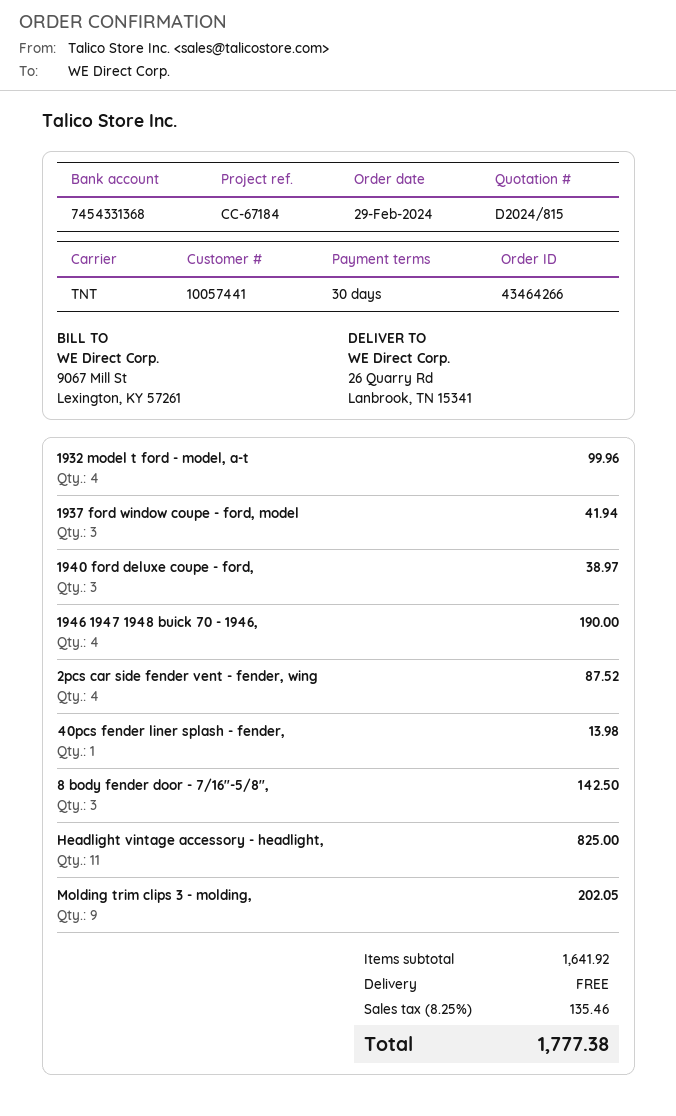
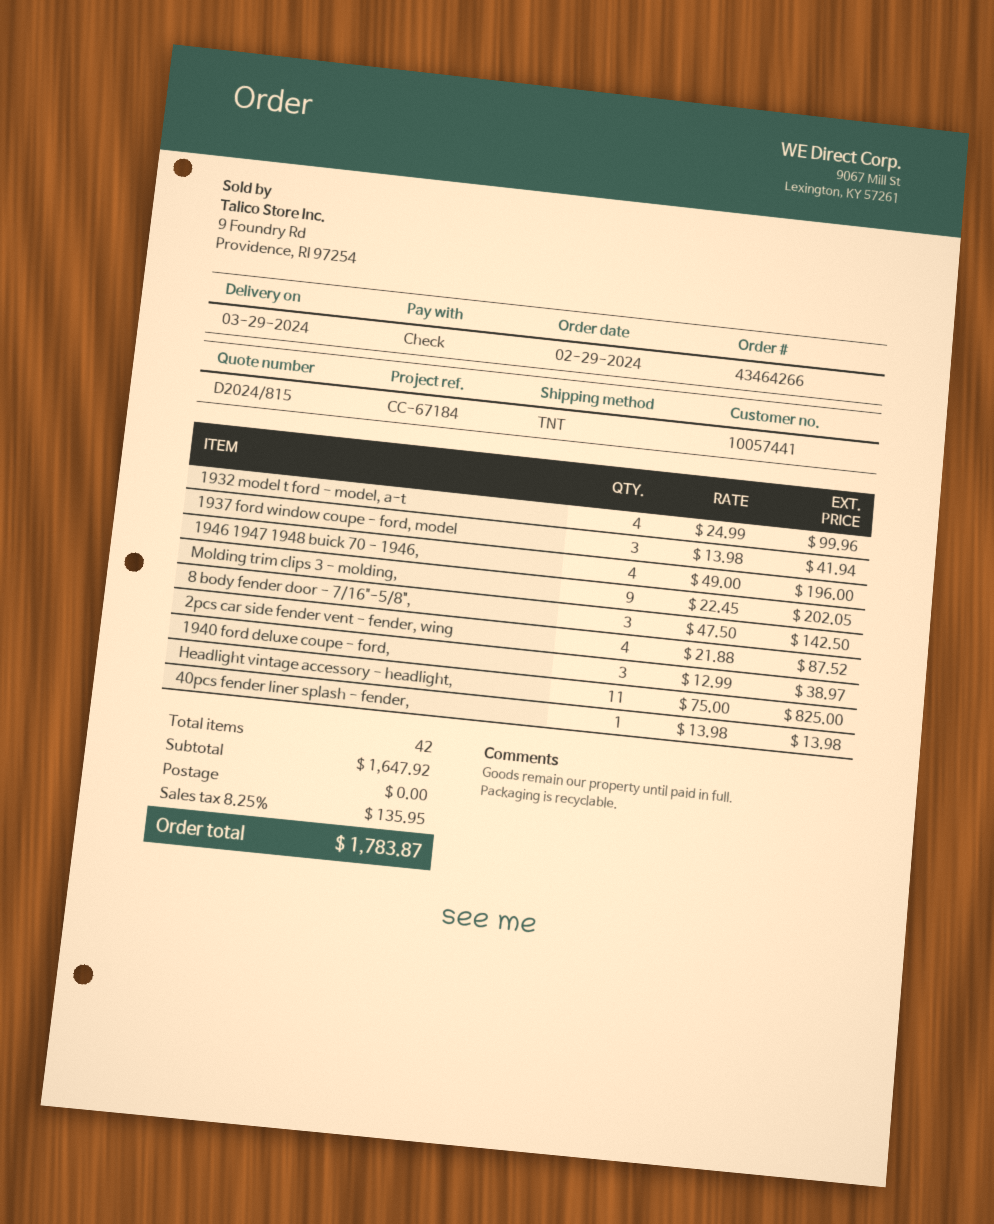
1946 1947 1948 buick 70 - 1946,: 4 for 190.00 -> 4 for 196.00
subtotal: 1641.92 -> 1647.92
tax: 8.25% = 135.46 -> 8.25% = 135.95
total: 1777.38 -> 1783.87

